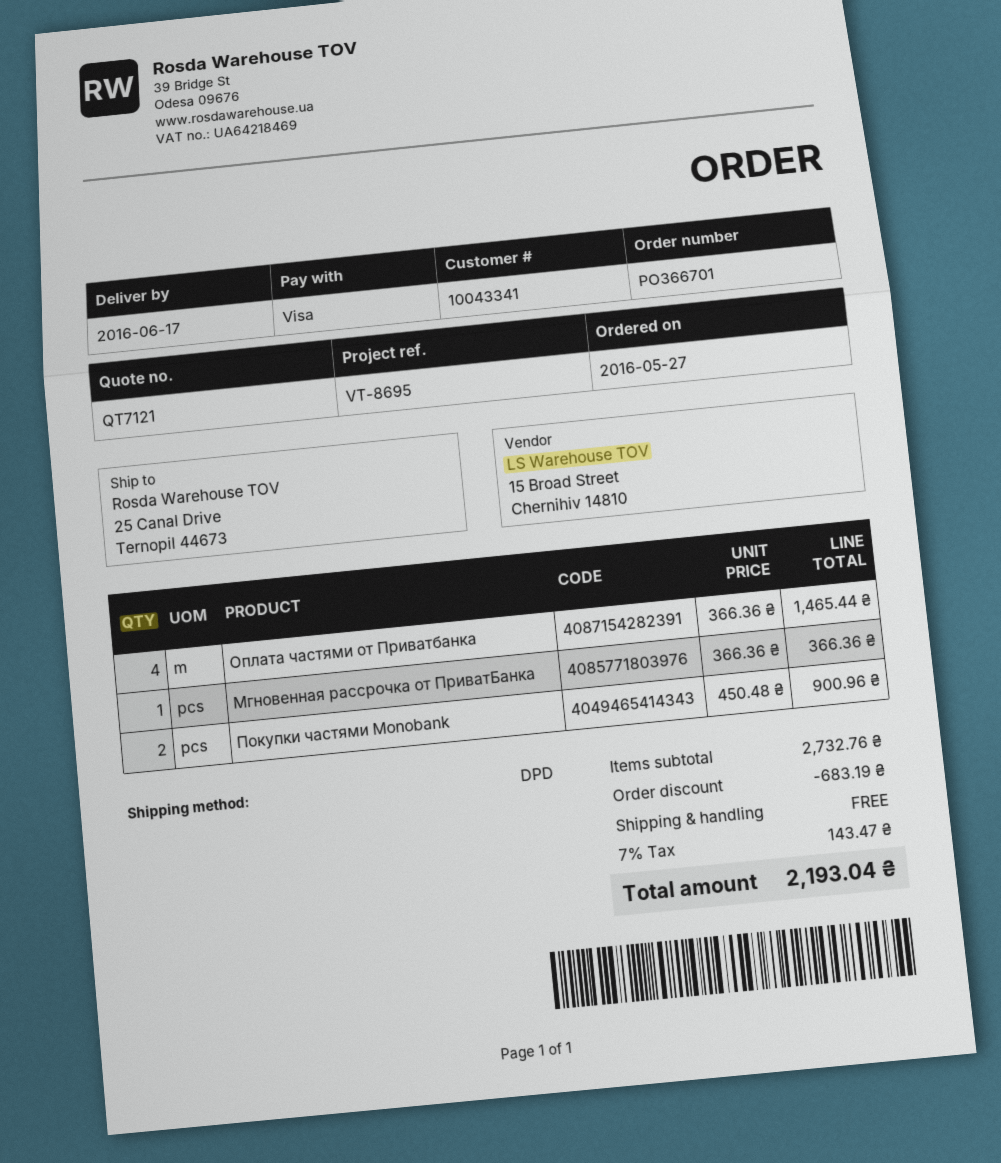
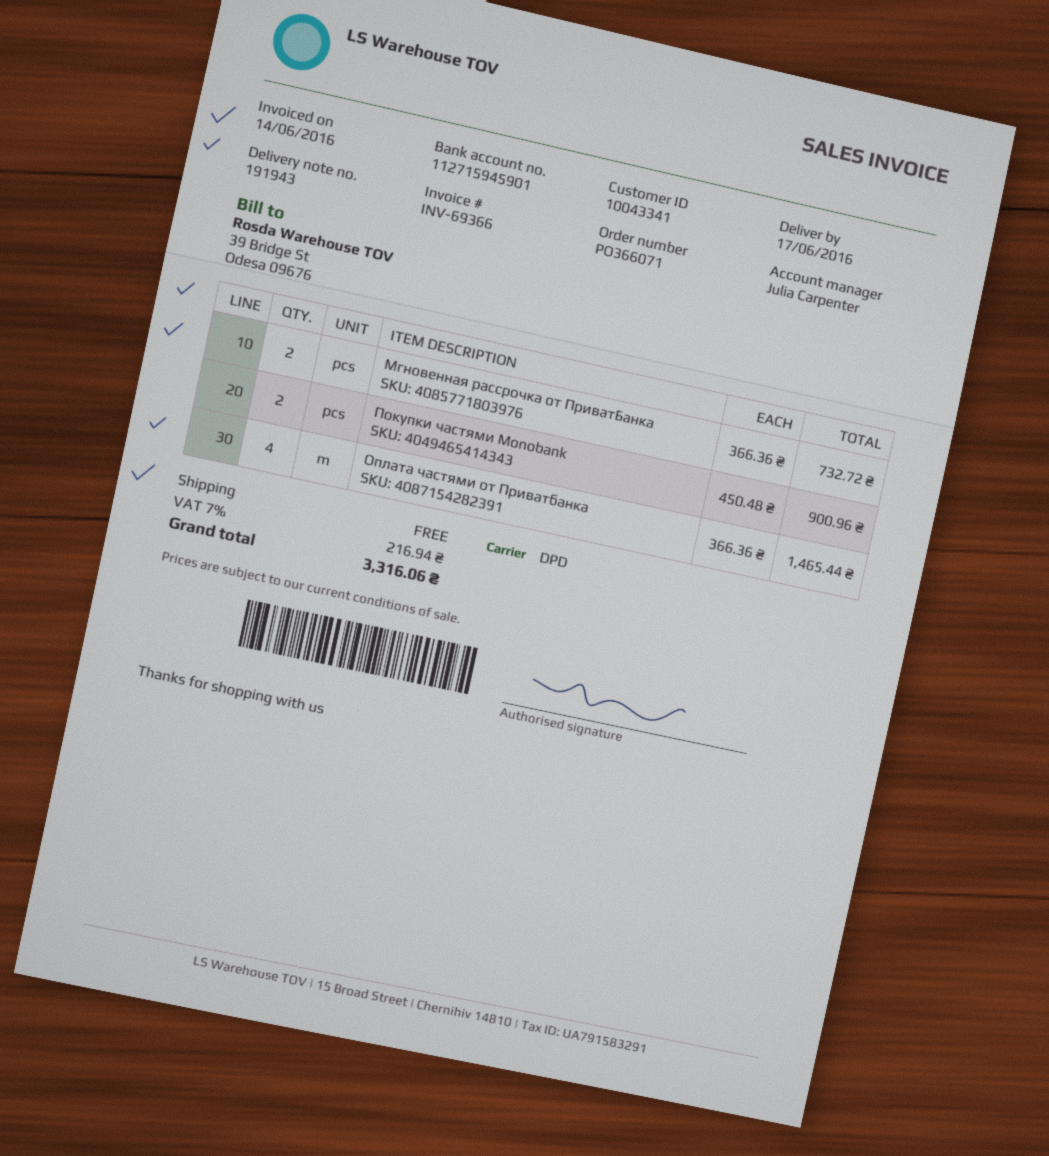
order number: PO366701 -> PO366071
Мгновенная рассрочка от ПриватБанка: 1 x 366.36 = 366.36 -> 2 x 366.36 = 732.72
discount: 683.19 -> none
tax: 7% = 143.47 -> 7% = 216.94
total: 2193.04 -> 3316.06

